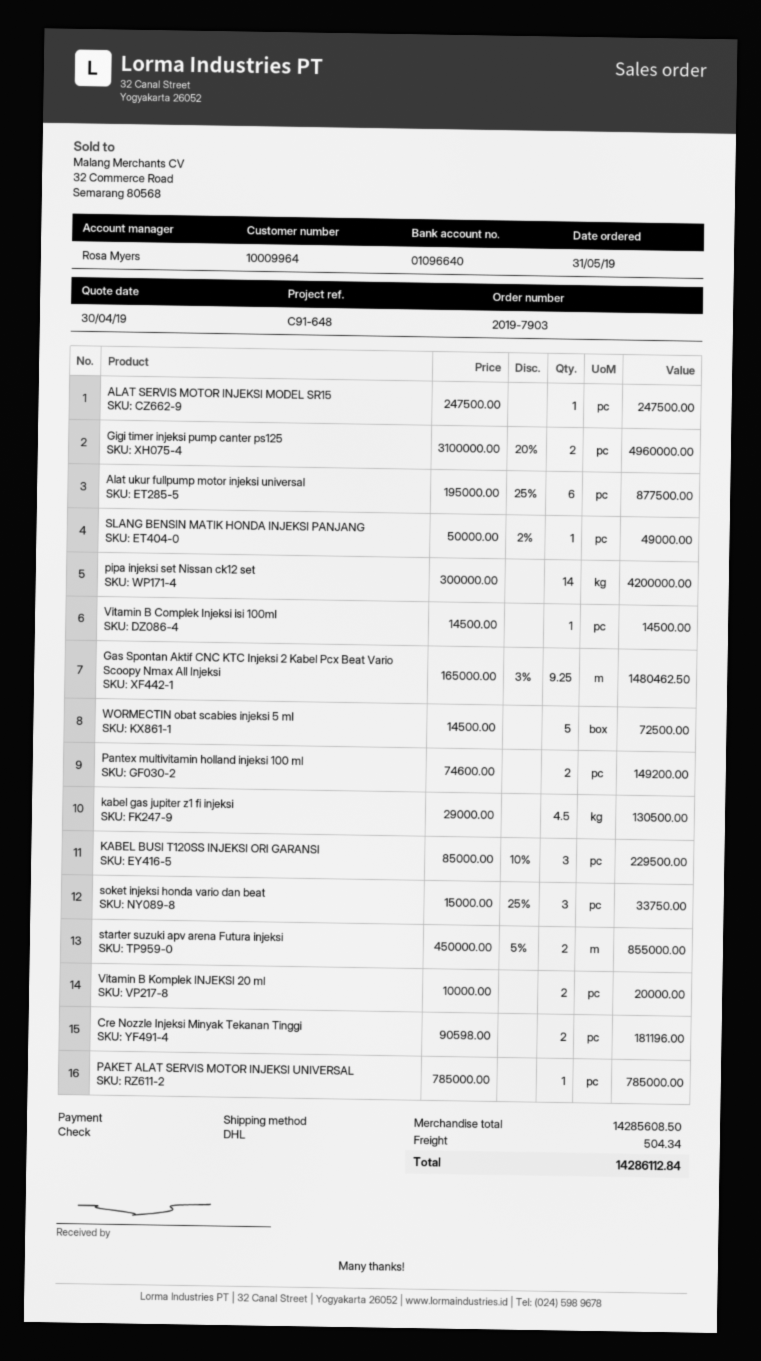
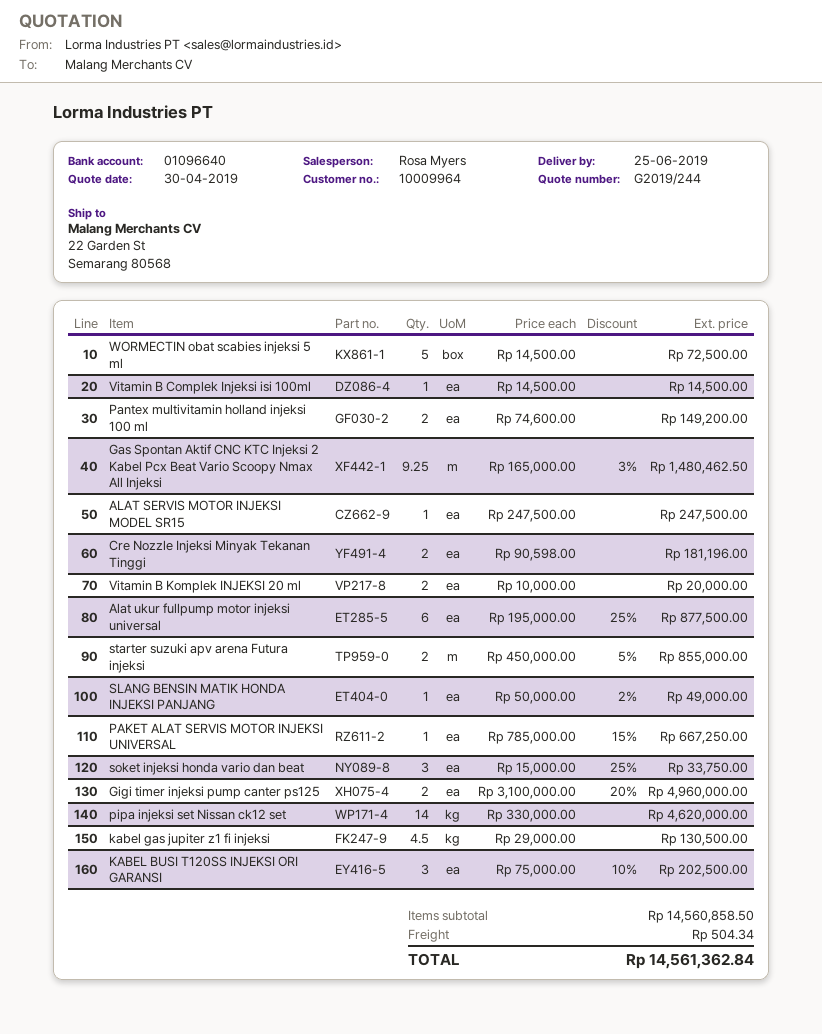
pipa injeksi set Nissan ck12 set: 14 x 300000.00 = 4200000.00 -> 14 x 330000.00 = 4620000.00
KABEL BUSI T120SS INJEKSI ORI GARANSI: 3 x 85000.00 - 10% = 229500.00 -> 3 x 75000.00 - 10% = 202500.00
PAKET ALAT SERVIS MOTOR INJEKSI UNIVERSAL: 1 x 785000.00 = 785000.00 -> 1 x 785000.00 - 15% = 667250.00
subtotal: 14285608.50 -> 14560858.50
total: 14286112.84 -> 14561362.84

